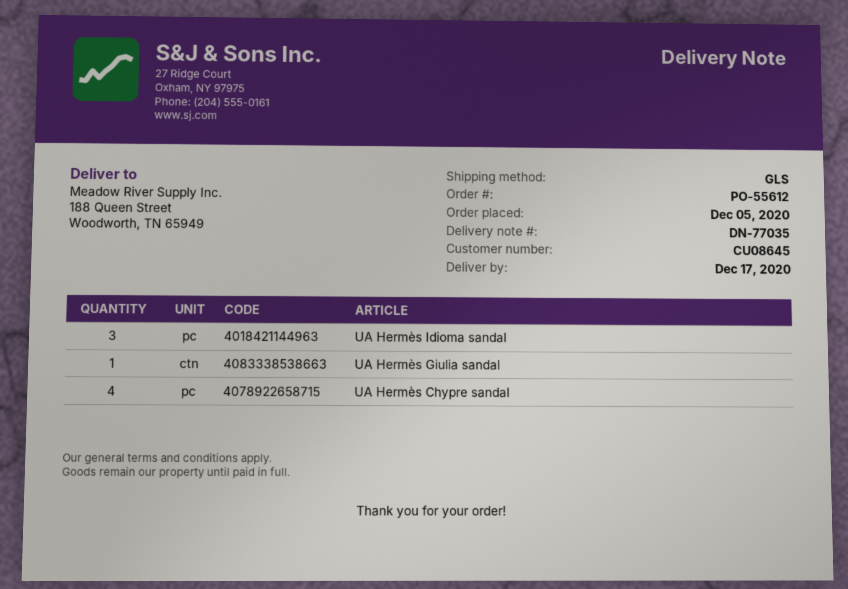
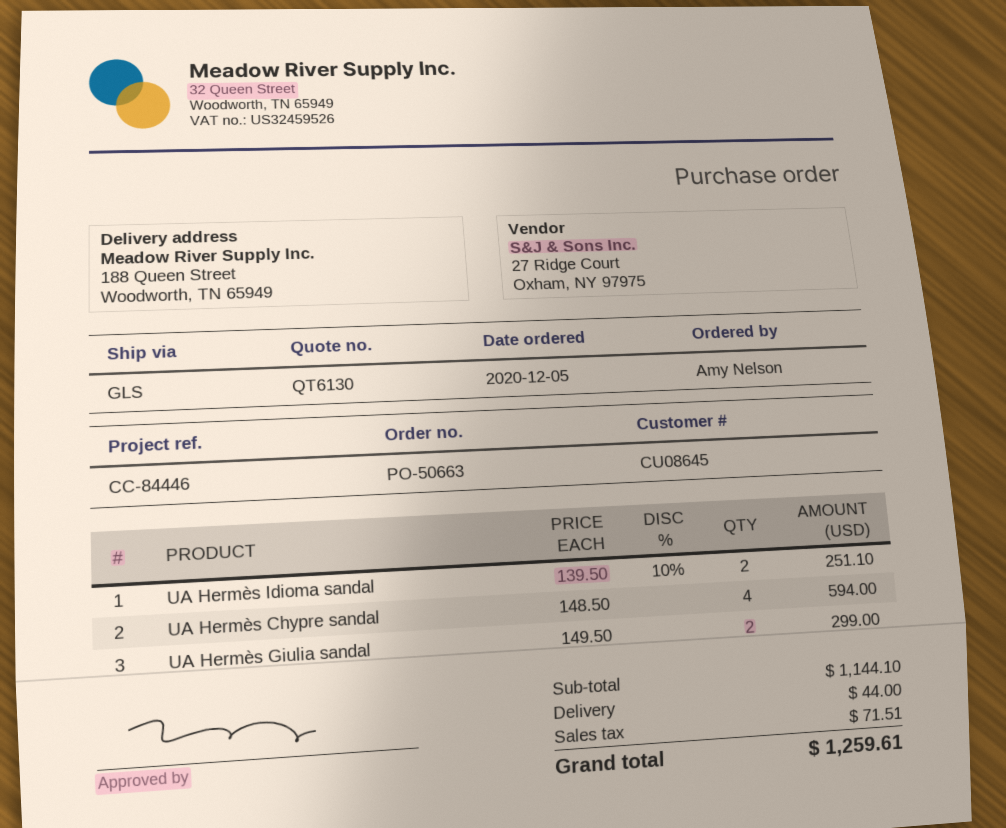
order number: PO-55612 -> PO-50663
UA Hermès Idioma sandal: 3 -> 2
UA Hermès Giulia sandal: 1 -> 2

